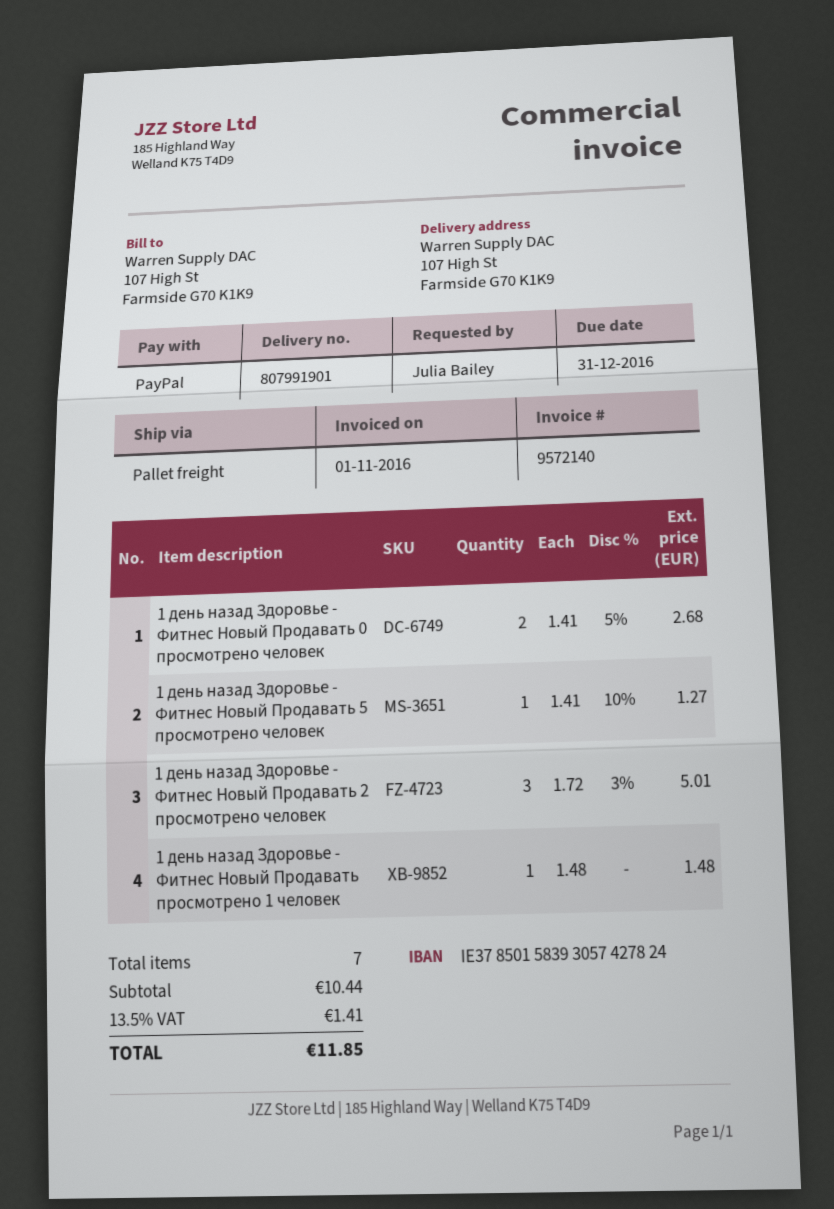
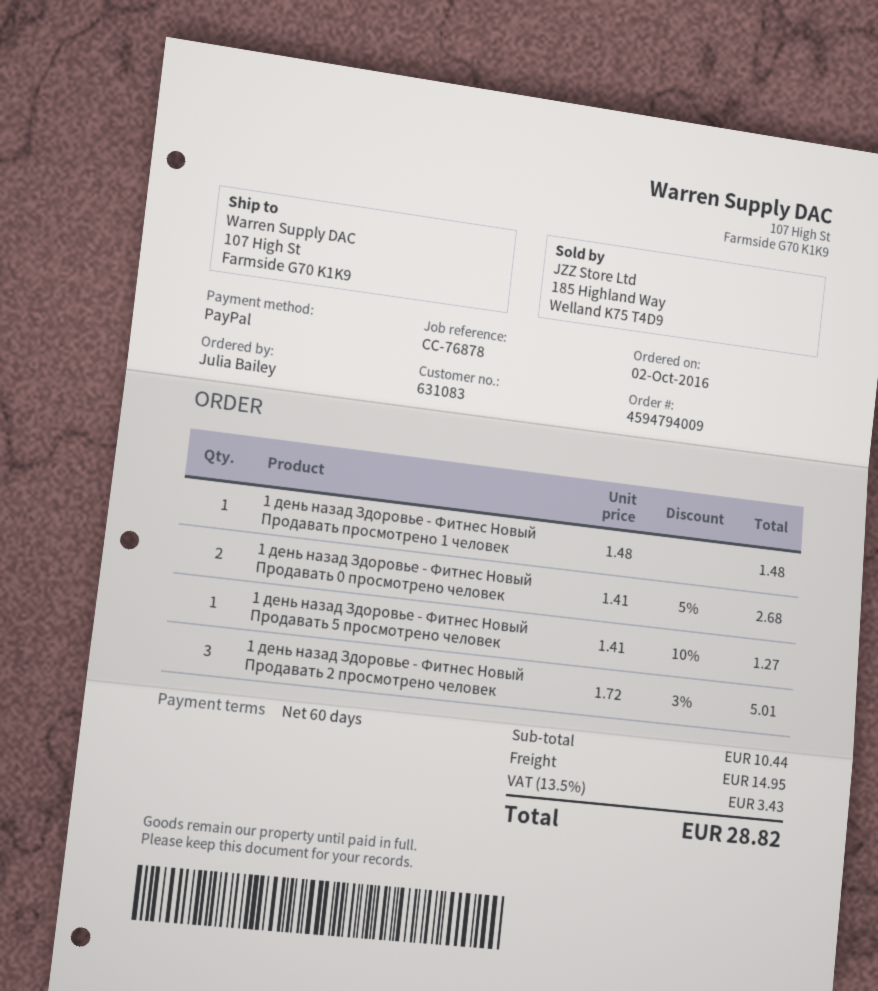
shipping: none -> 14.95
tax: 13.5% = 1.41 -> 13.5% = 3.43
total: 11.85 -> 28.82

